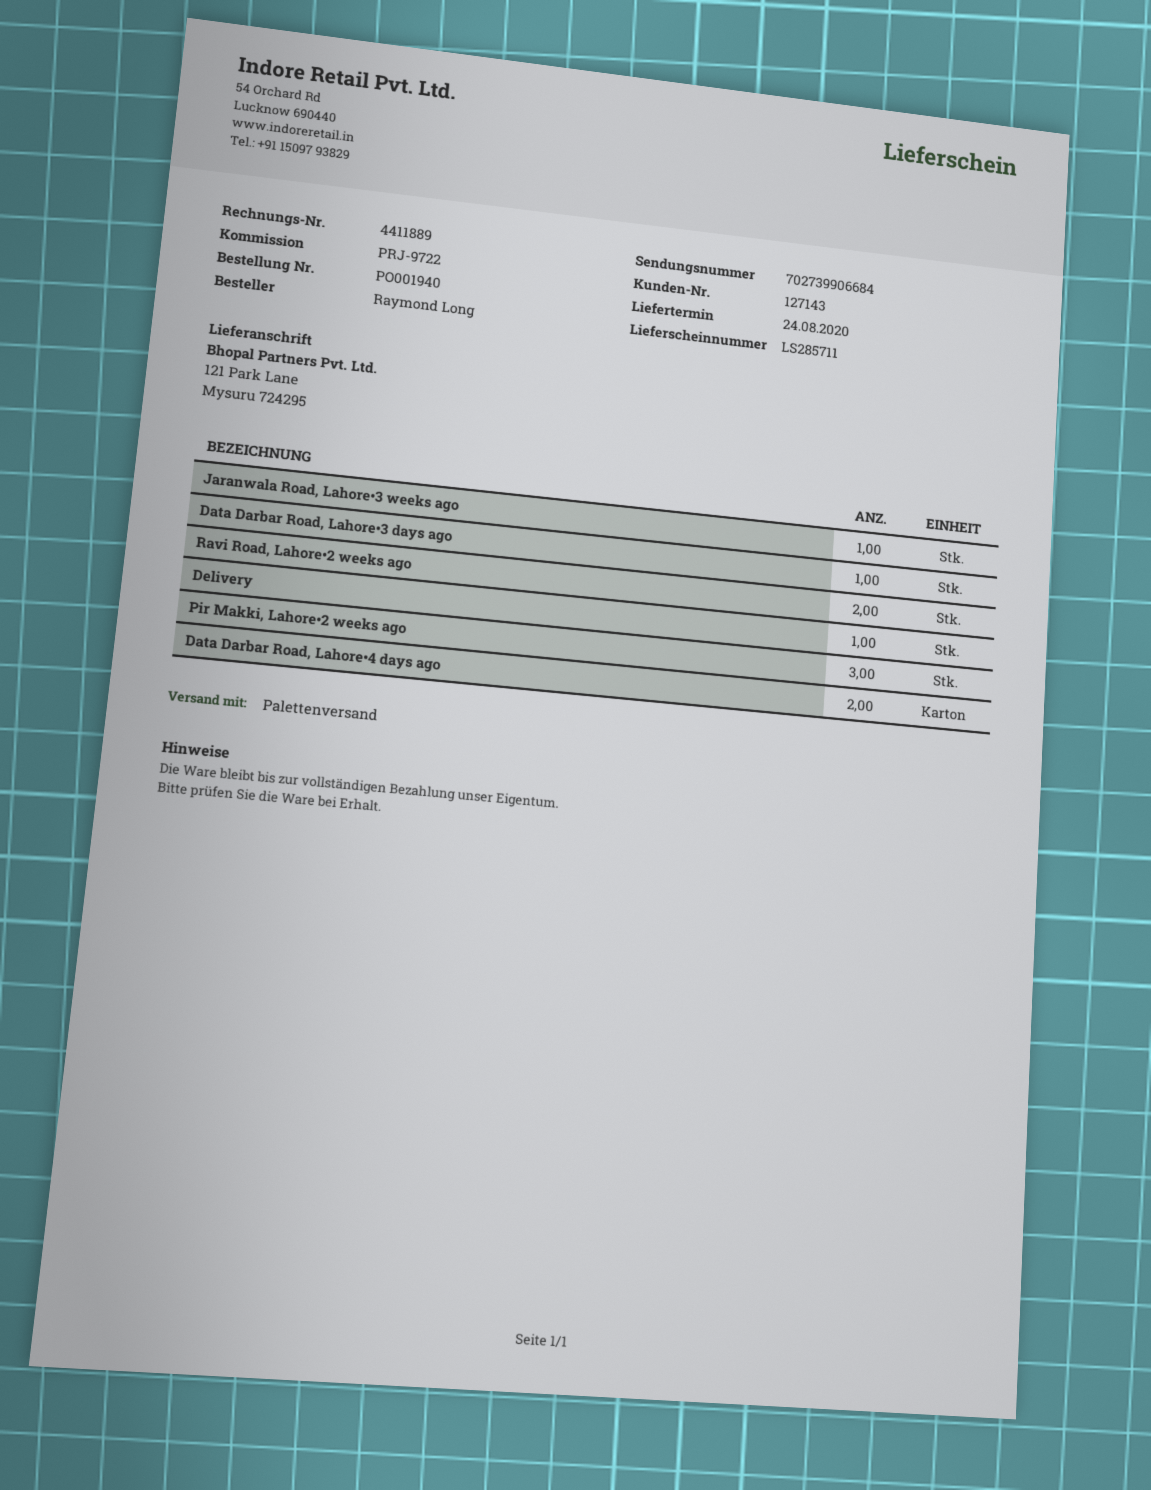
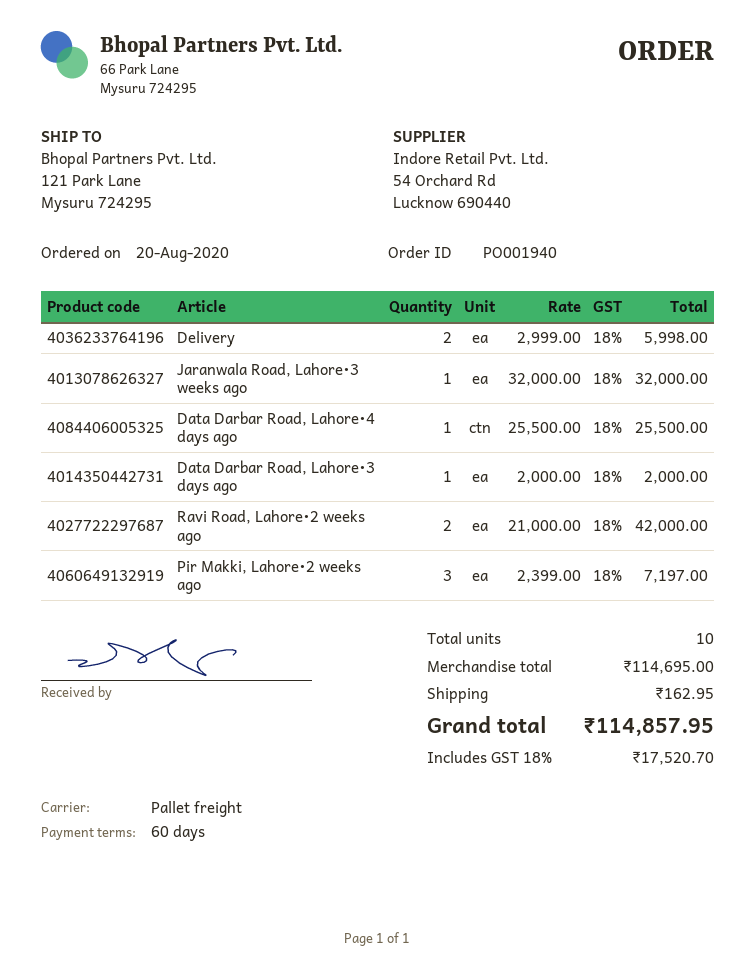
Delivery: 1 -> 2
Data Darbar Road, Lahore•4 days ago: 2 -> 1

